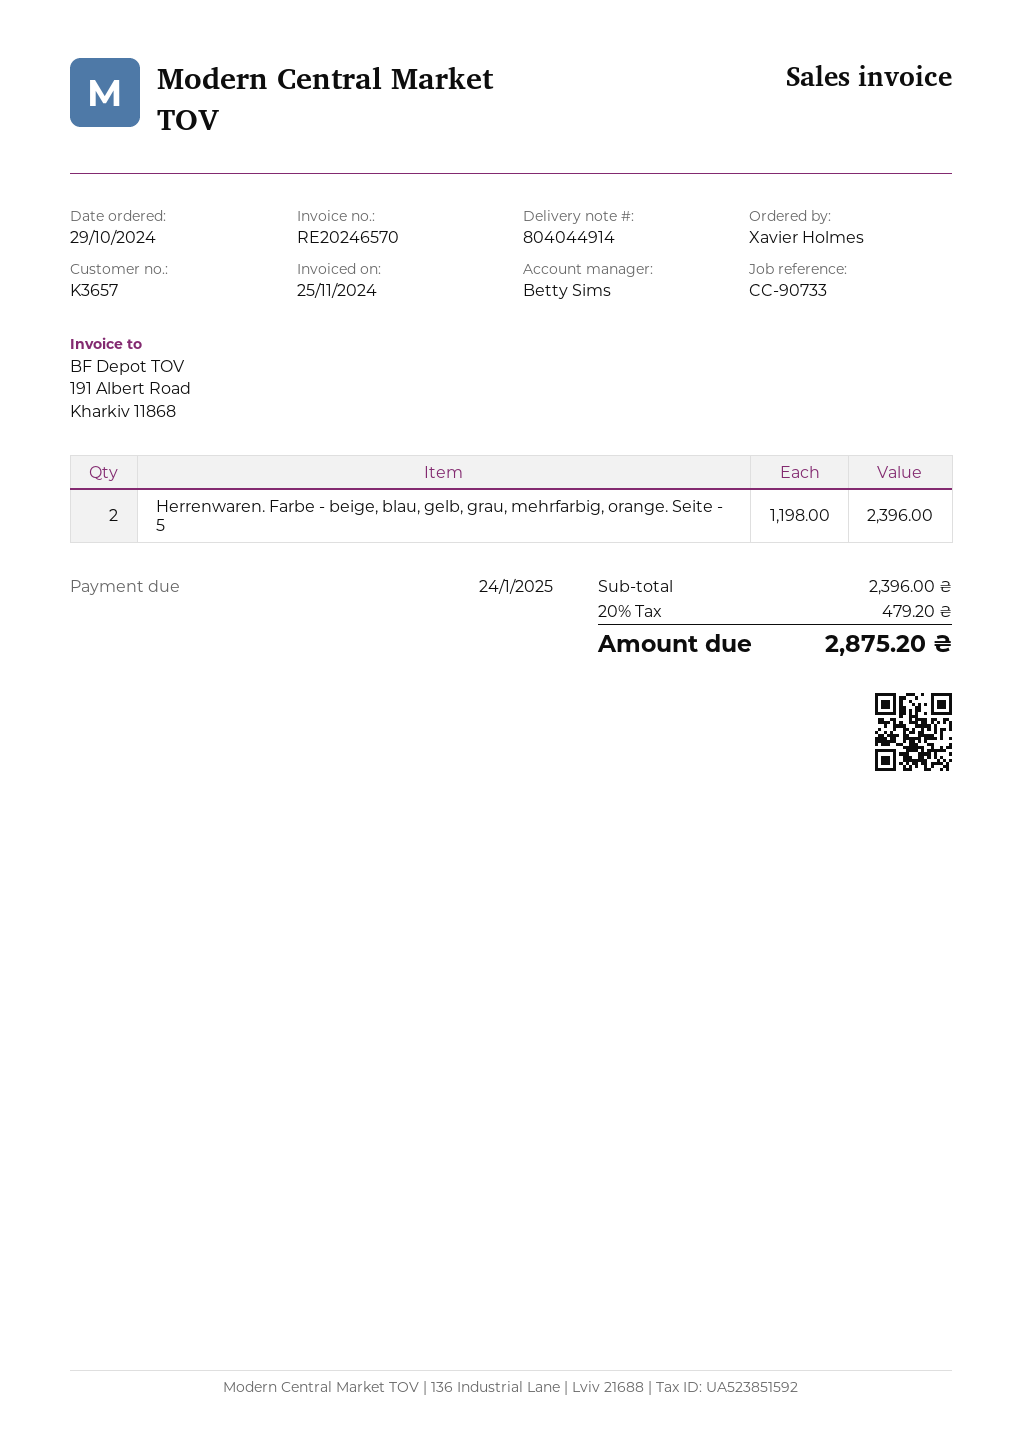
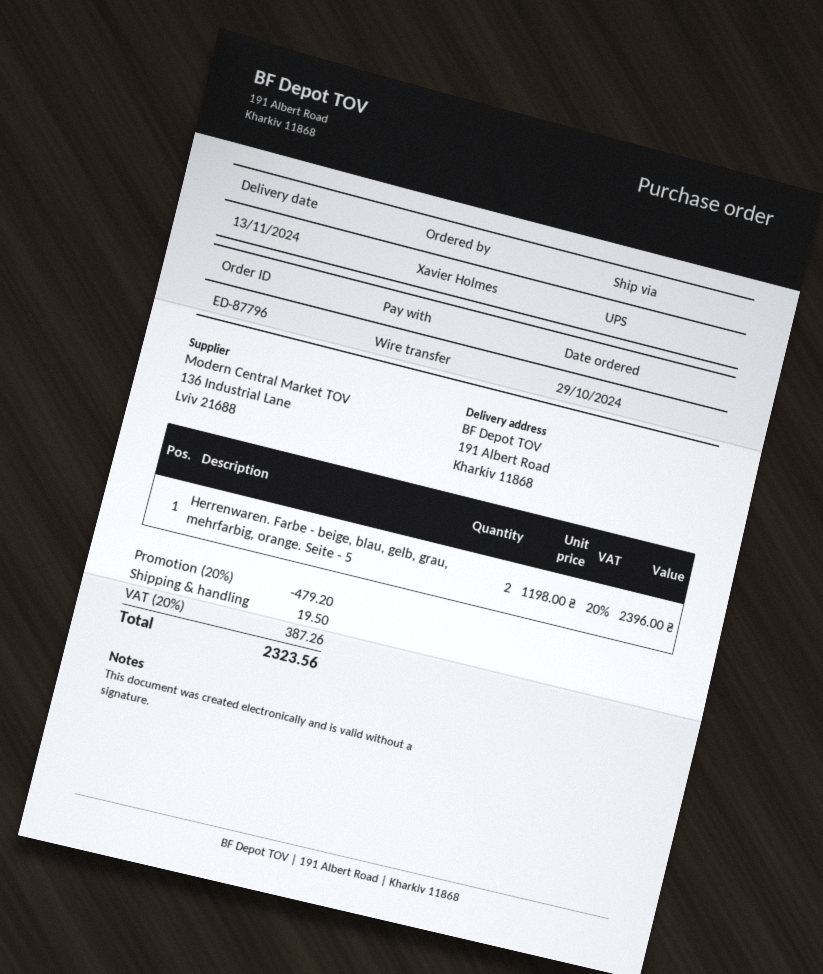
discount: none -> 20% = 479.20
shipping: none -> 19.50
tax: 20% = 479.20 -> 20% = 387.26
total: 2875.20 -> 2323.56

